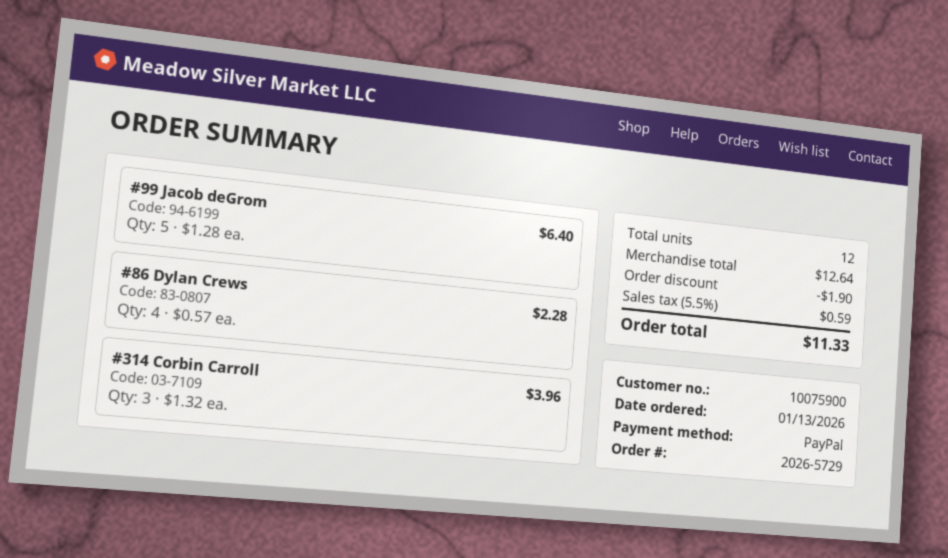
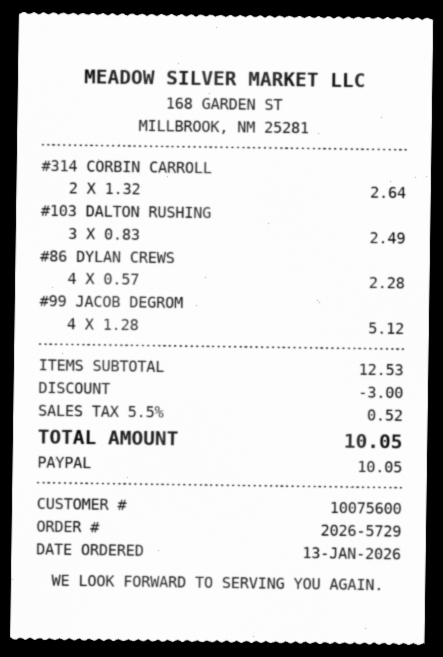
customer number: 10075900 -> 10075600
#99 Jacob deGrom: 5 x 1.28 = 6.40 -> 4 x 1.28 = 5.12
#314 Corbin Carroll: 3 x 1.32 = 3.96 -> 2 x 1.32 = 2.64
#103 DALTON RUSHING: none -> 3 x 0.83 = 2.49
subtotal: 12.64 -> 12.53
discount: 1.90 -> 3.00
tax: 5.5% = 0.59 -> 5.5% = 0.52
total: 11.33 -> 10.05

